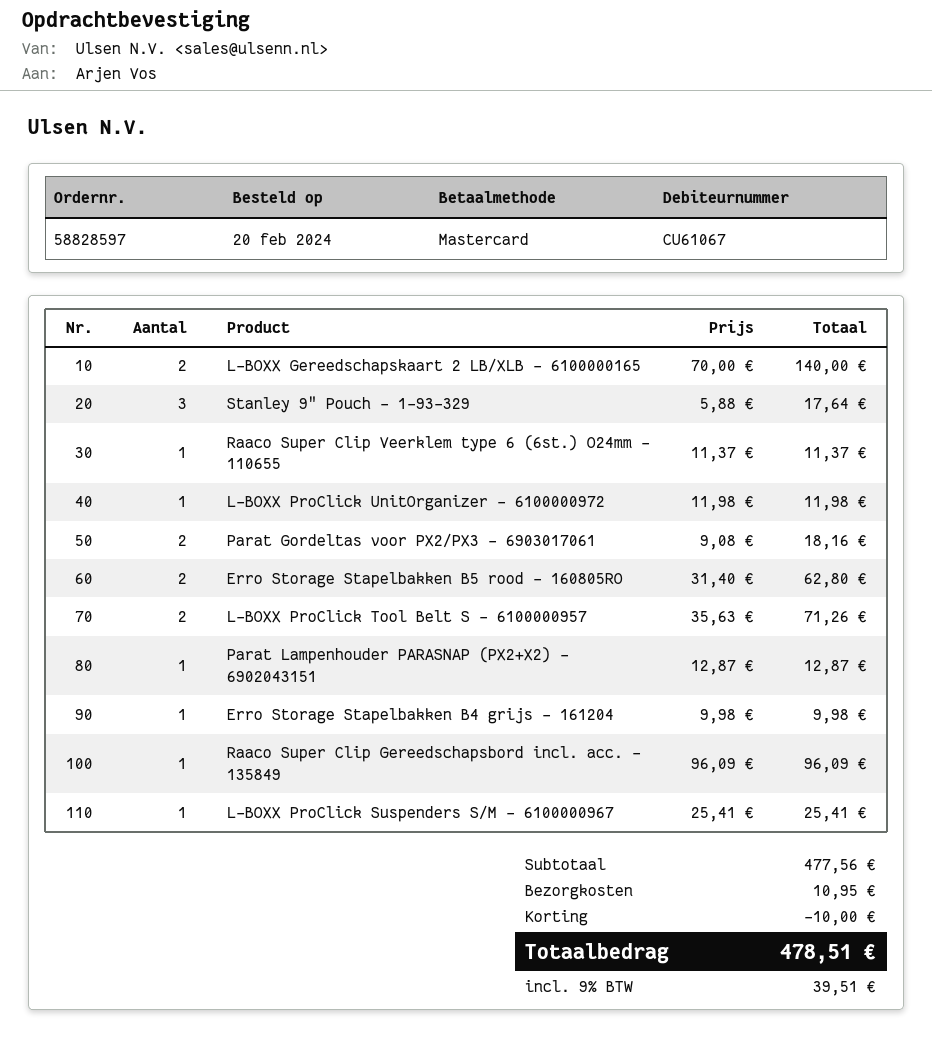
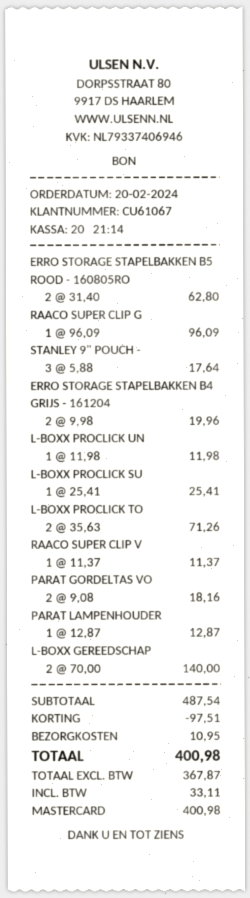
Erro Storage Stapelbakken B4 grijs - 161204: 1 x 9.98 = 9.98 -> 2 x 9.98 = 19.96
subtotal: 477.56 -> 487.54
discount: 10.00 -> 97.51
tax: 39.51 -> 33.11
total: 478.51 -> 400.98

